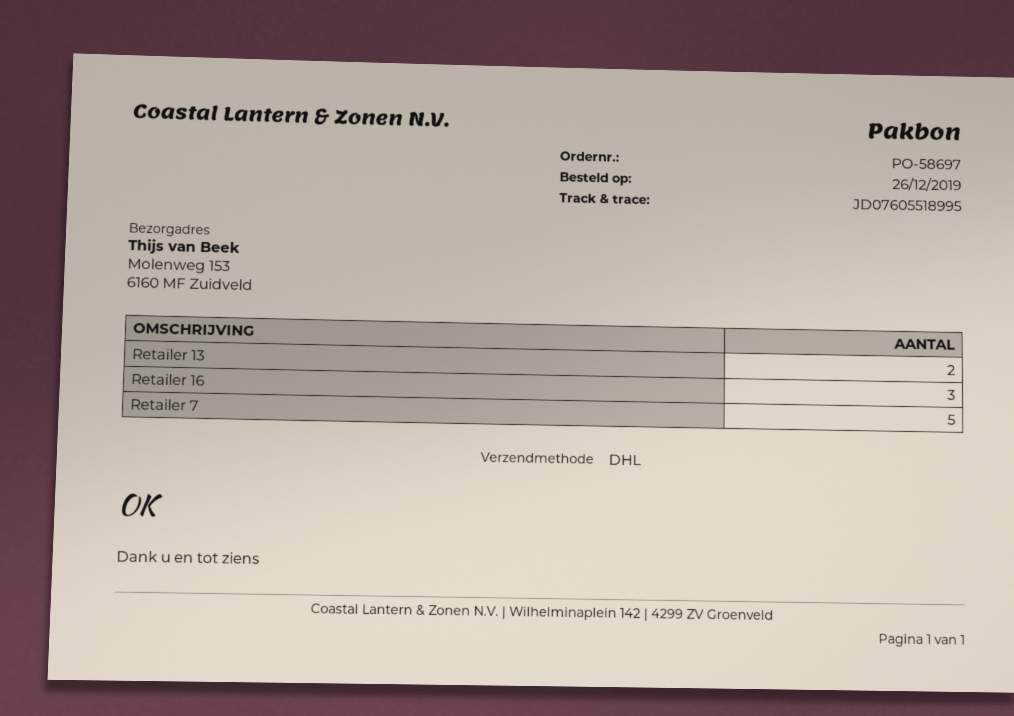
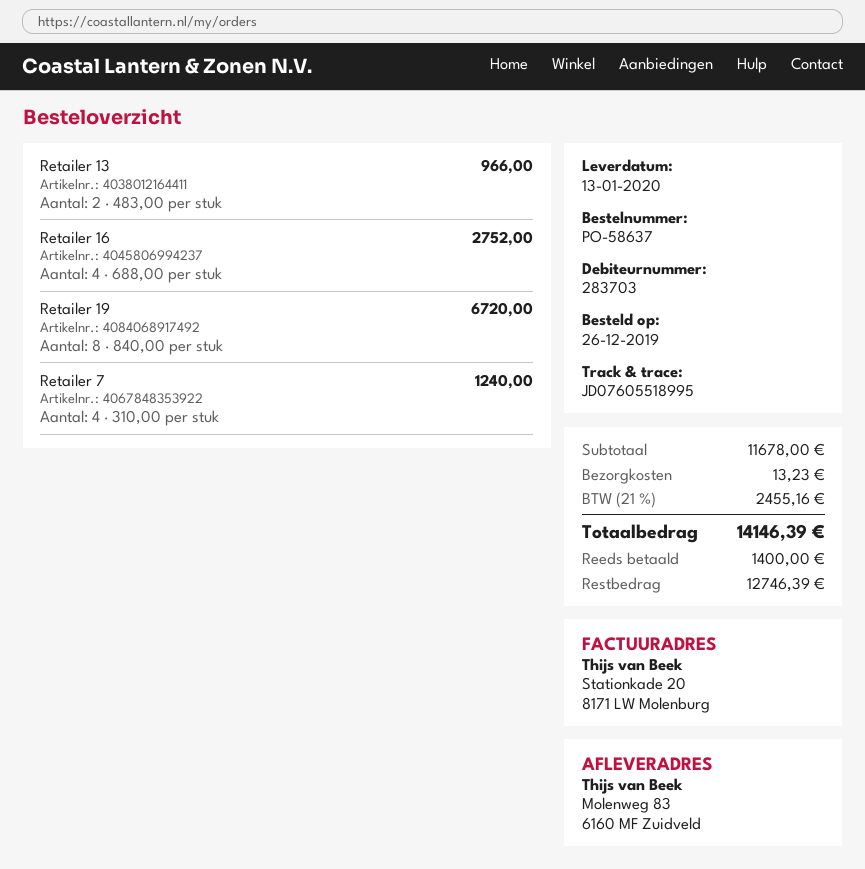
order number: PO-58697 -> PO-58637
ship to: Molenweg 153, 6160 MF Zuidveld -> Molenweg 83, 6160 MF Zuidveld
Retailer 16: 3 -> 4
Retailer 7: 5 -> 4
Retailer 19: none -> 8

